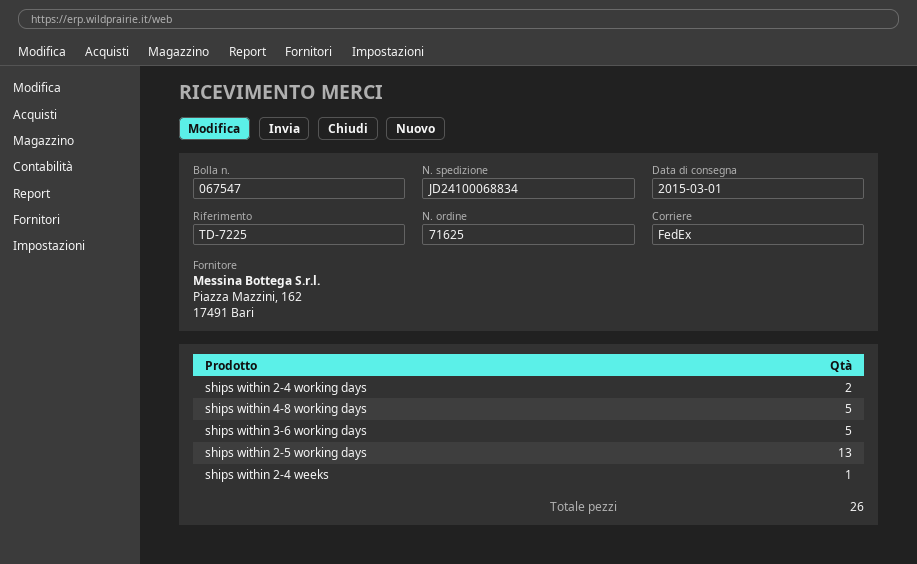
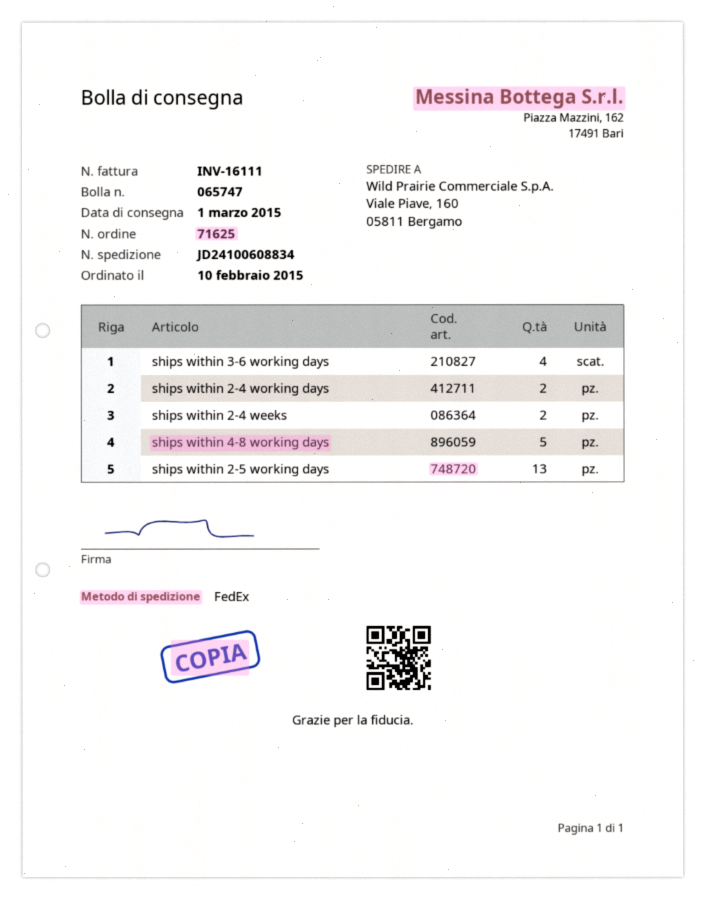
delivery note number: 067547 -> 065747
tracking number: JD24100068834 -> JD24100608834
ships within 3-6 working days: 5 -> 4
ships within 2-4 weeks: 1 -> 2

